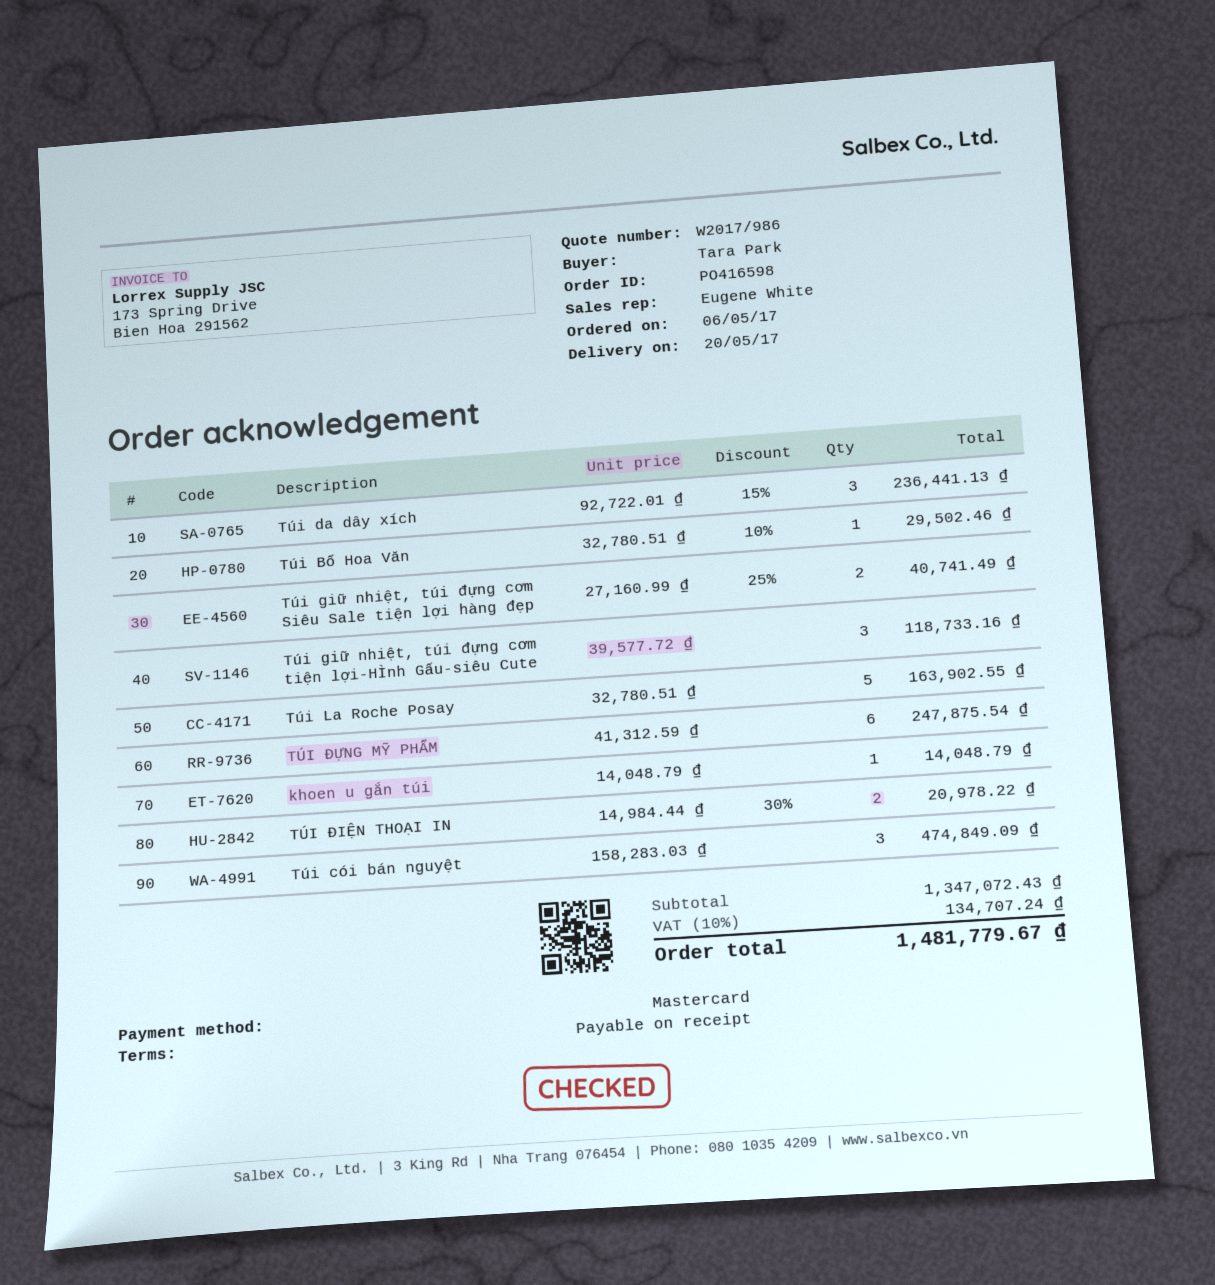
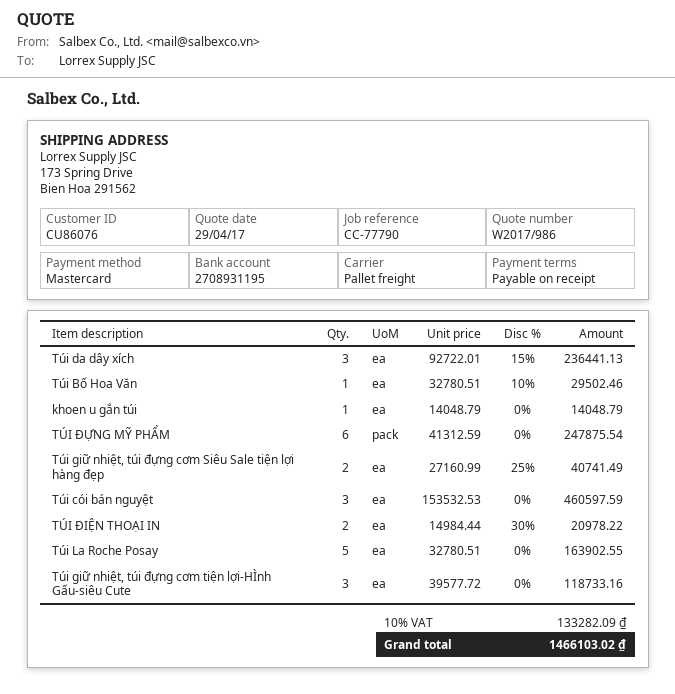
Túi cói bán nguyệt: 3 x 158283.03 = 474849.09 -> 3 x 153532.53 = 460597.59
tax: 10% = 134707.24 -> 10% = 133282.09
total: 1481779.67 -> 1466103.02

